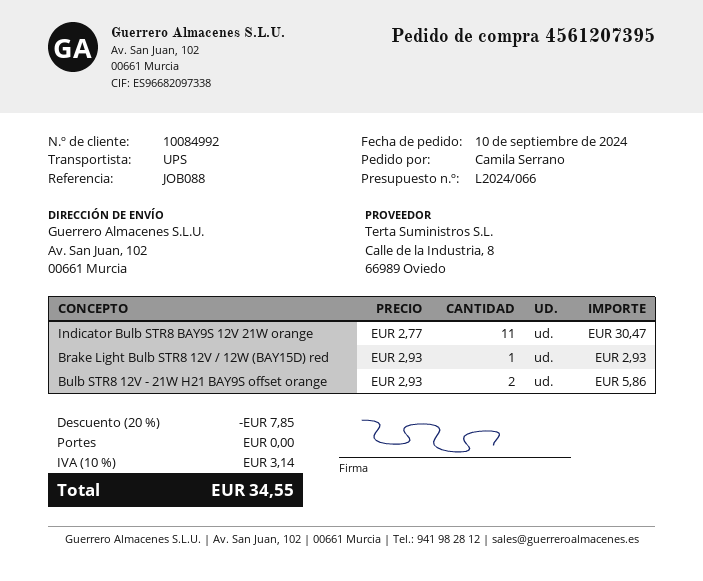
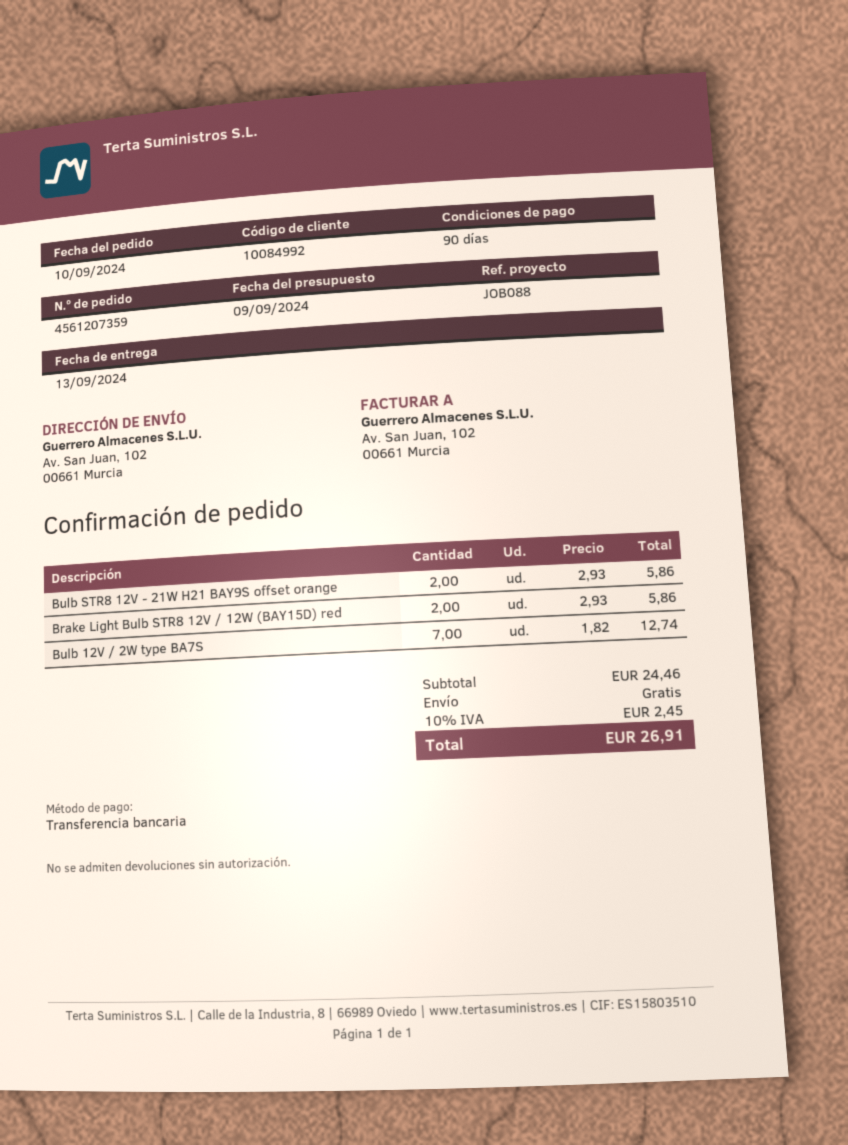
order number: 4561207395 -> 4561207359
Indicator Bulb STR8 BAY9S 12V 21W orange: 11 x 2.77 = 30.47 -> none
Brake Light Bulb STR8 12V / 12W (BAY15D) red: 1 x 2.93 = 2.93 -> 2 x 2.93 = 5.86
Bulb 12V / 2W type BA7S: none -> 7 x 1.82 = 12.74
discount: 20% = 7.85 -> none
tax: 10% = 3.14 -> 10% = 2.45
total: 34.55 -> 26.91

